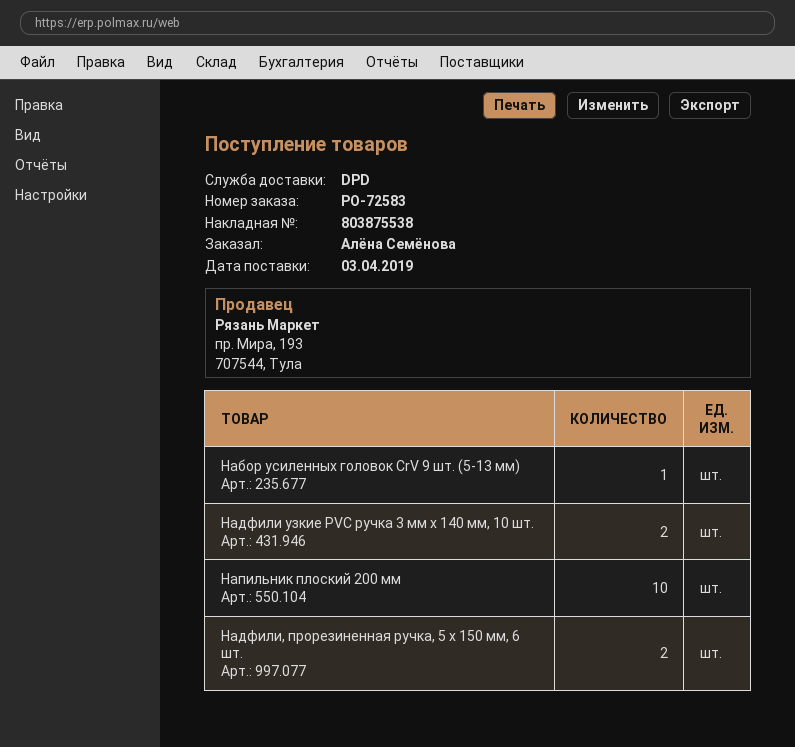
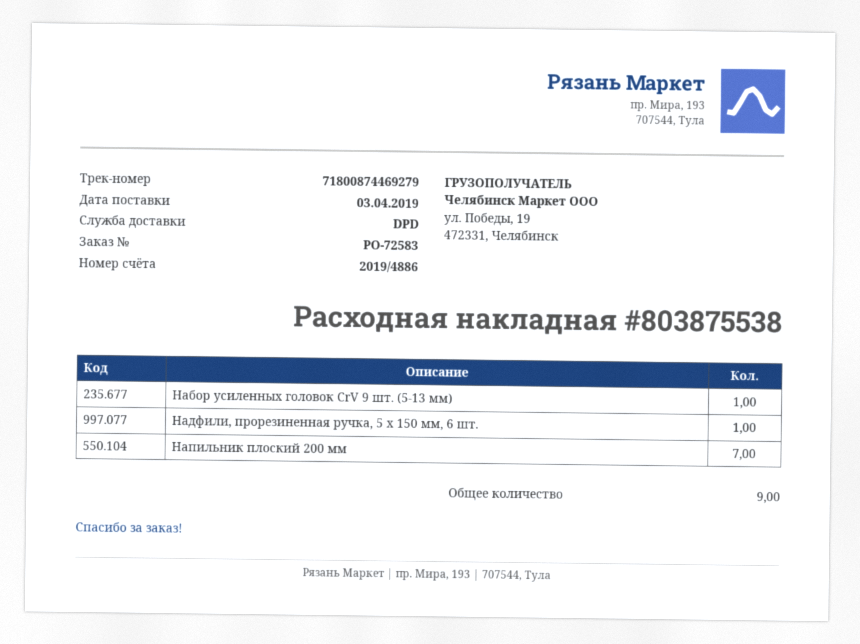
Надфили узкие PVC ручка 3 мм х 140 мм, 10 шт.: 2 -> none
Напильник плоский 200 мм: 10 -> 7
Надфили, прорезиненная ручка, 5 х 150 мм, 6 шт.: 2 -> 1

